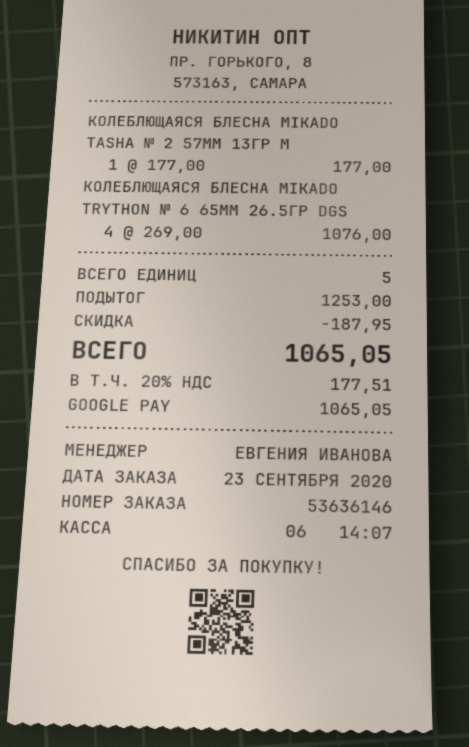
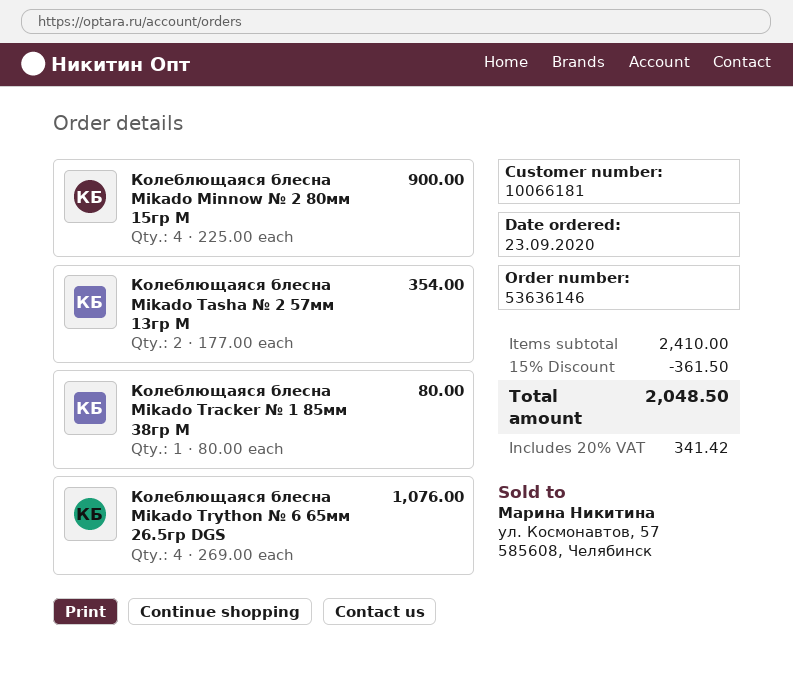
КОЛЕБЛЮЩАЯСЯ БЛЕСНА MIKADO TASHA № 2 57ММ 13ГР M: 1 x 177.00 = 177.00 -> 2 x 177.00 = 354.00
Колеблющаяся блесна Mikado Minnow № 2 80мм 15гр M: none -> 4 x 225.00 = 900.00
Колеблющаяся блесна Mikado Tracker № 1 85мм 38гр M: none -> 1 x 80.00 = 80.00
subtotal: 1253.00 -> 2410.00
discount: 187.95 -> 361.50
tax: 20% = 177.51 -> 20% = 341.42
total: 1065.05 -> 2048.50

